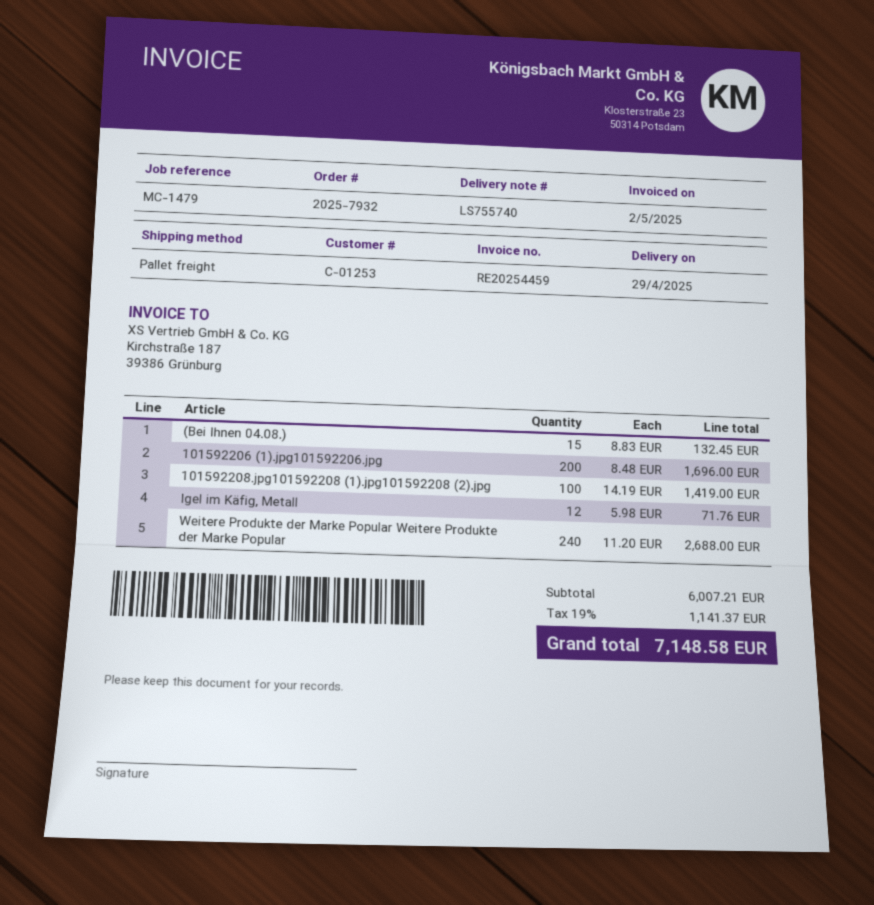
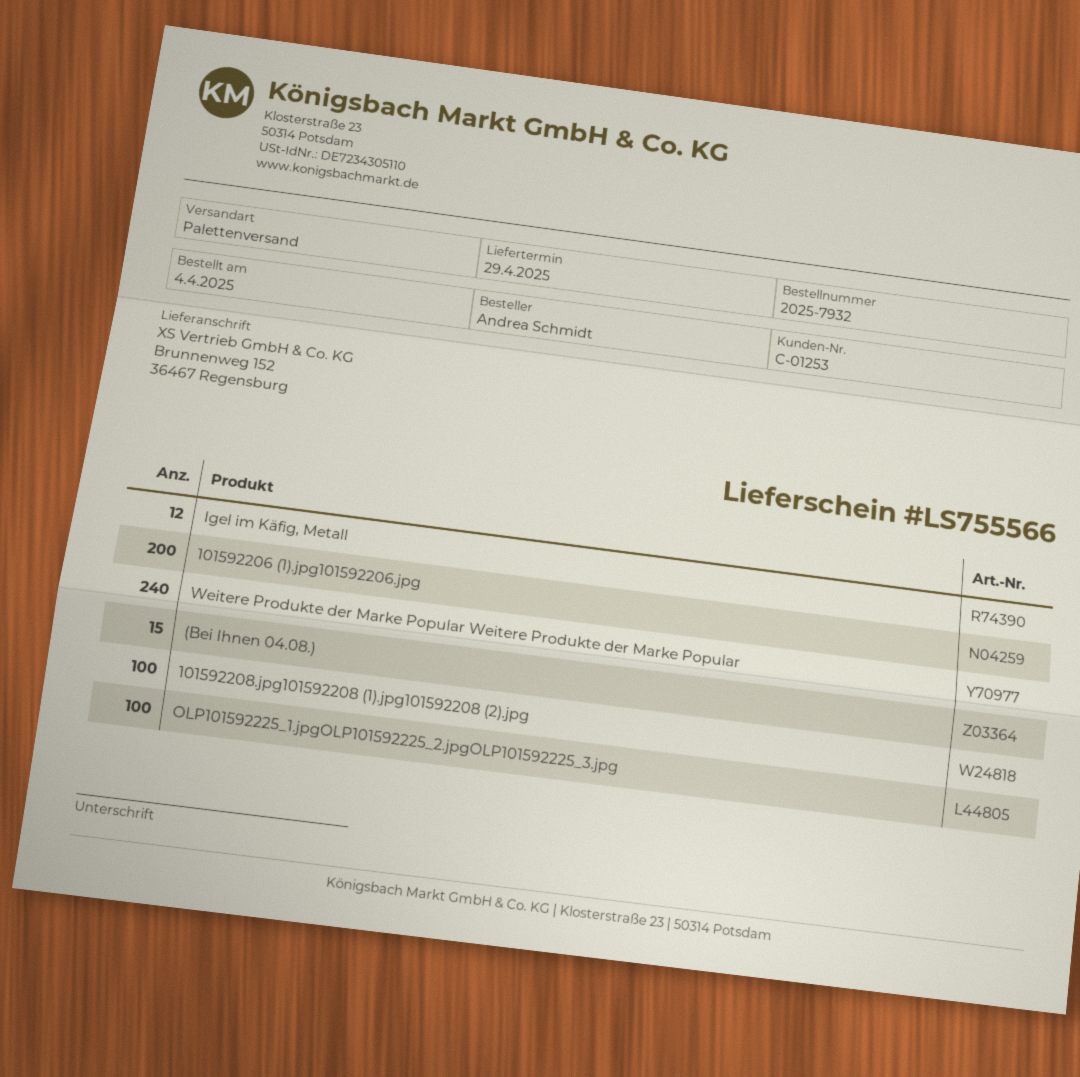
delivery note number: LS755740 -> LS755566
OLP101592225_1.jpgOLP101592225_2.jpgOLP101592225_3.jpg: none -> 100

